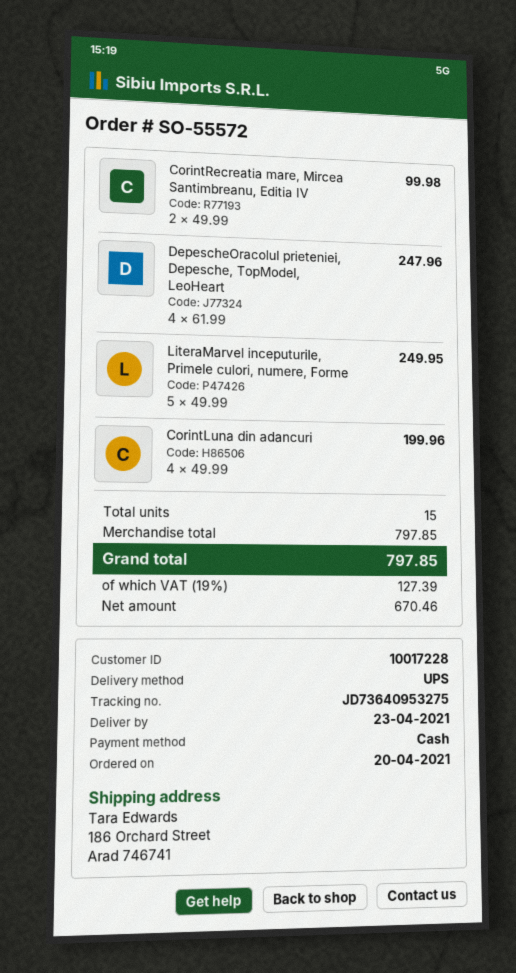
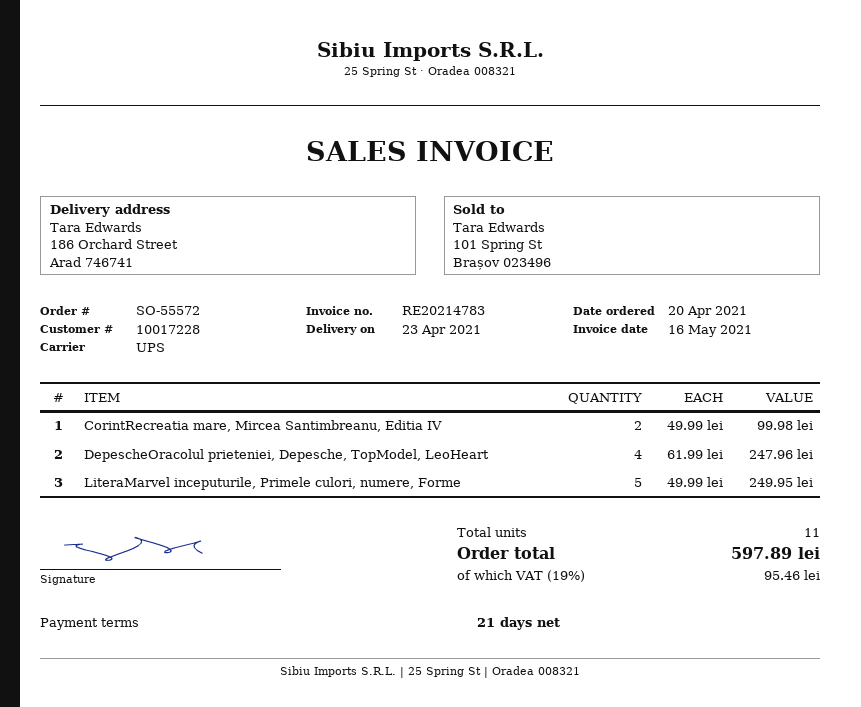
CorintLuna din adancuri: 4 x 49.99 = 199.96 -> none
total quantity: 15 -> 11
tax: 19% = 127.39 -> 19% = 95.46
total: 797.85 -> 597.89

